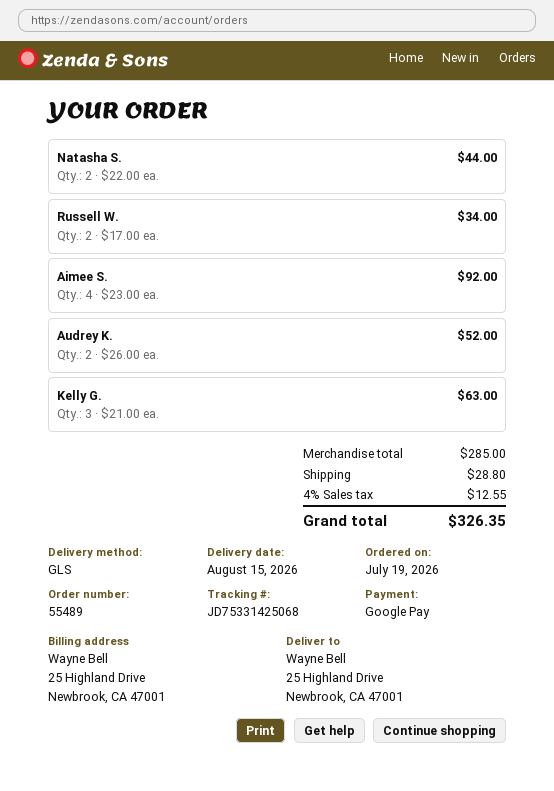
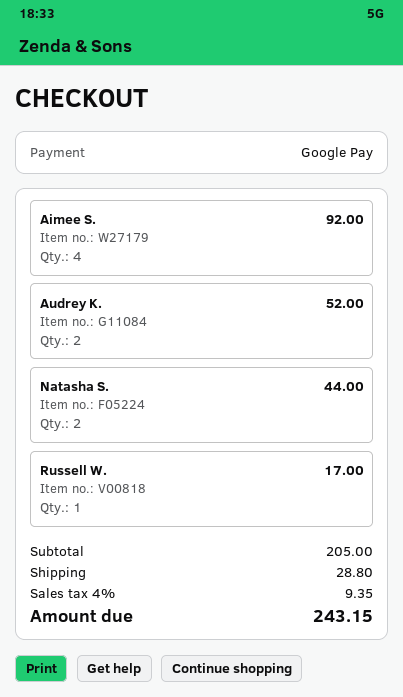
Russell W.: 2 for 34.00 -> 1 for 17.00
Kelly G.: 3 for 63.00 -> none
subtotal: 285.00 -> 205.00
tax: 4% = 12.55 -> 4% = 9.35
total: 326.35 -> 243.15

